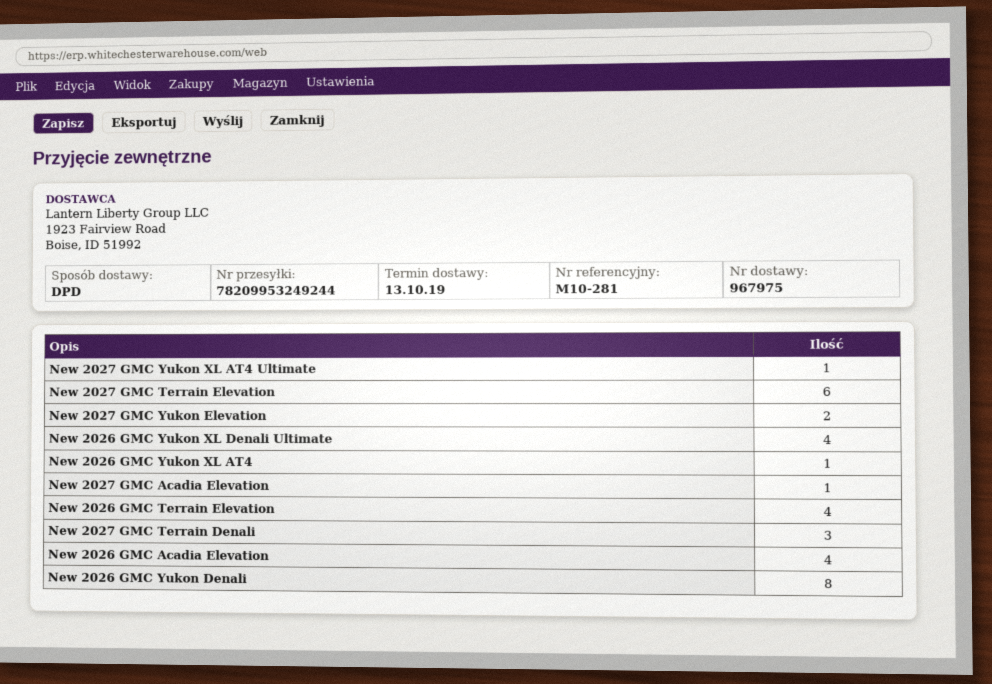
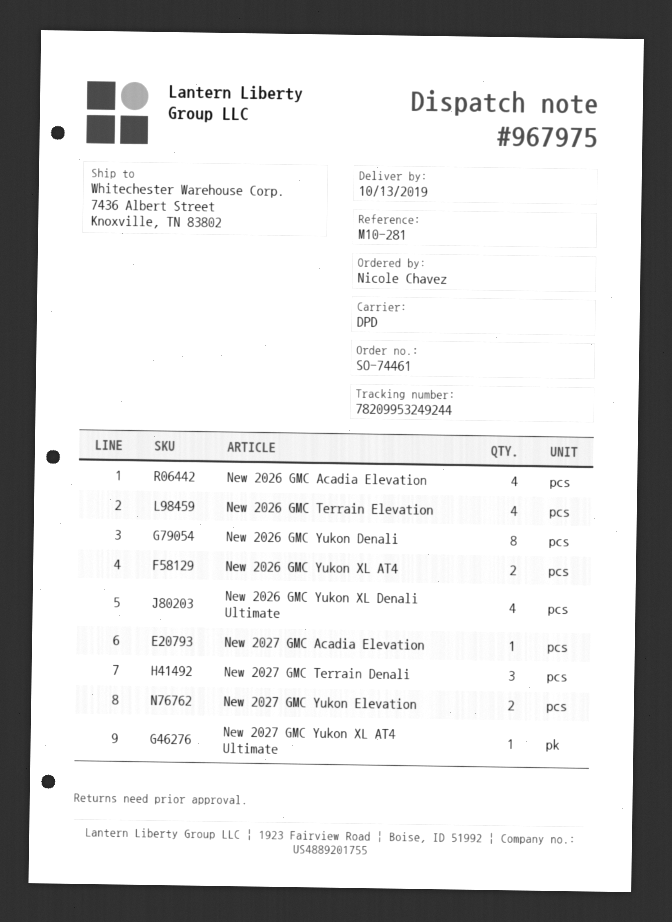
New 2027 GMC Terrain Elevation: 6 -> none
New 2026 GMC Yukon XL AT4: 1 -> 2

